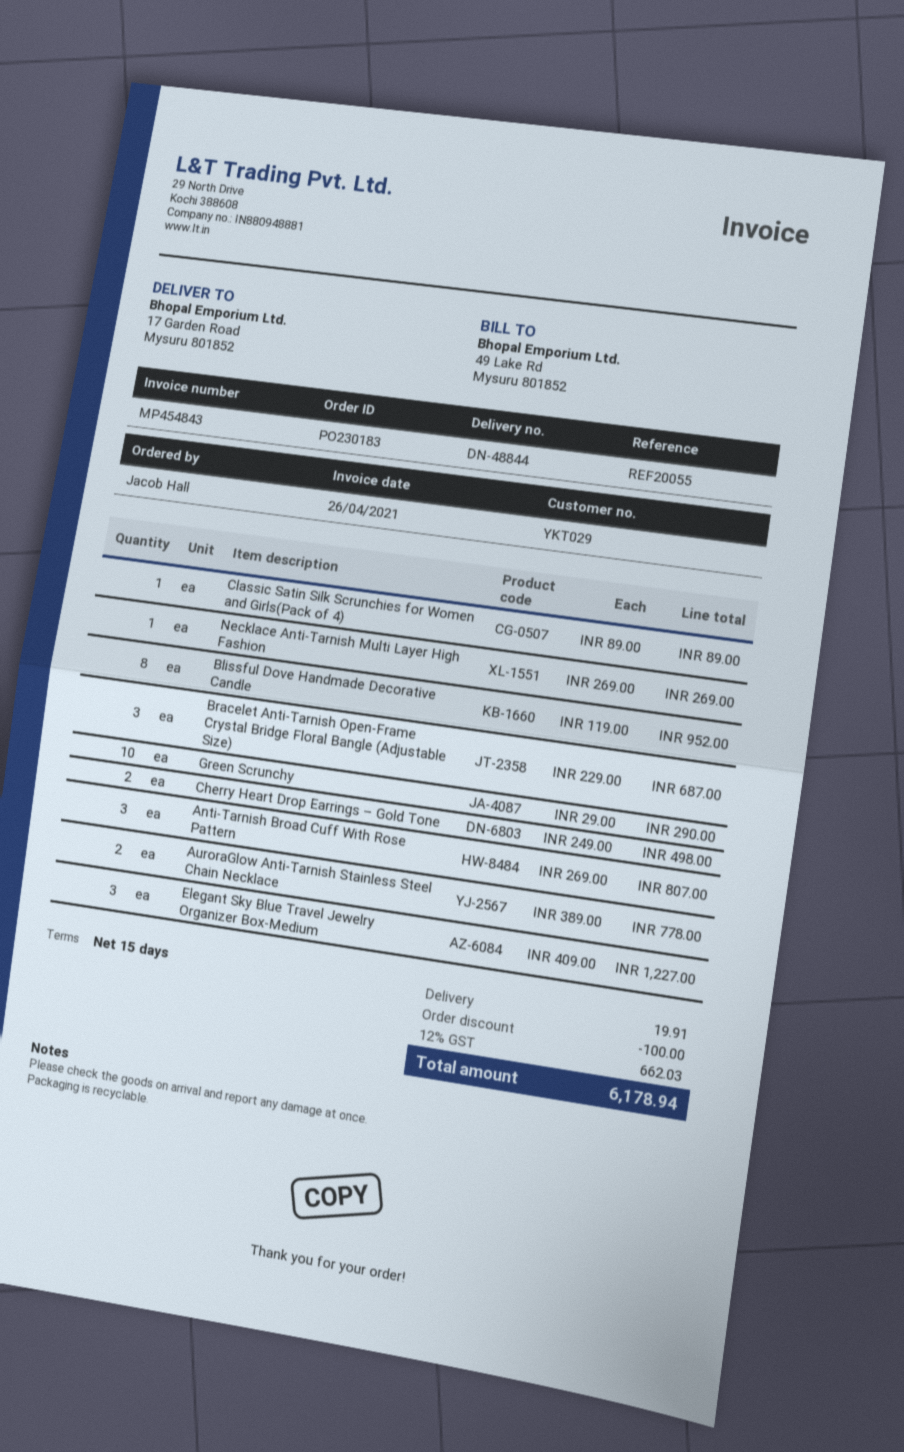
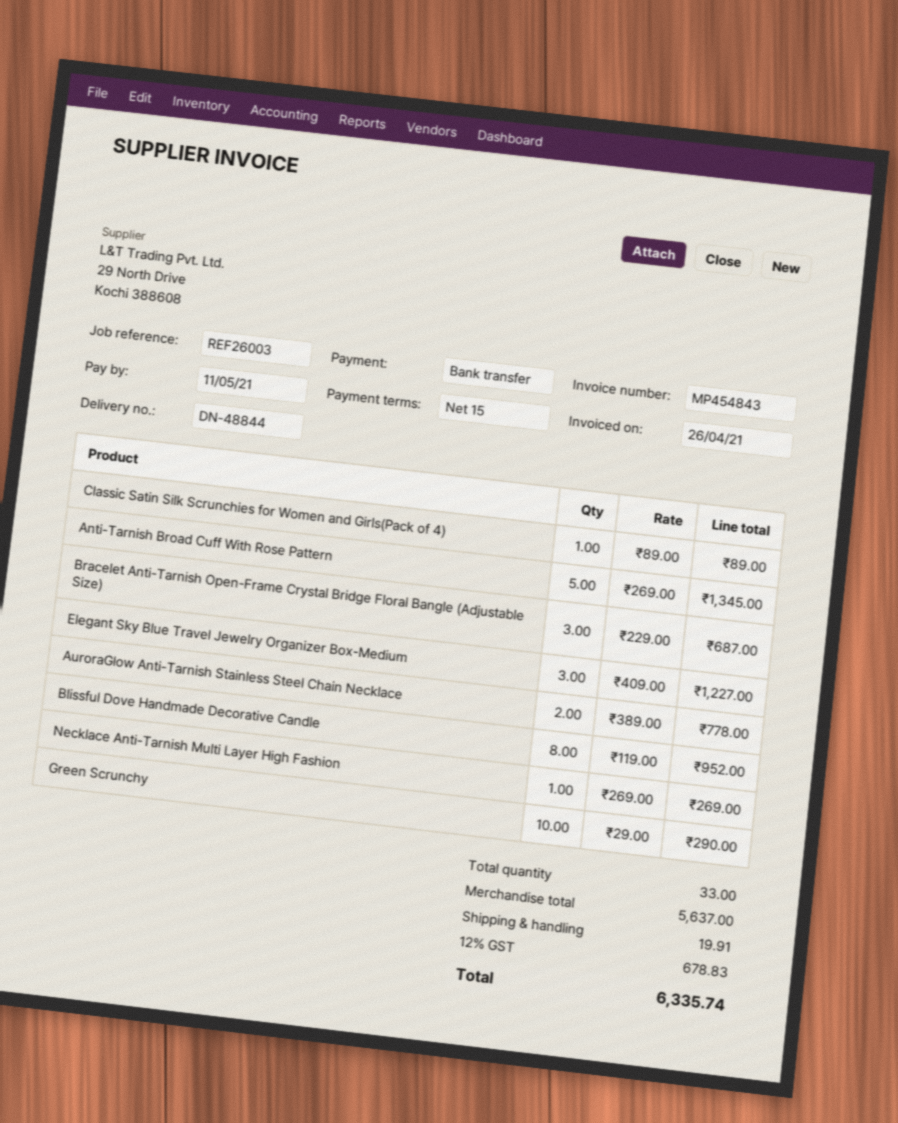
reference: REF20055 -> REF26003
Cherry Heart Drop Earrings – Gold Tone: 2 x 249.00 = 498.00 -> none
Anti-Tarnish Broad Cuff With Rose Pattern: 3 x 269.00 = 807.00 -> 5 x 269.00 = 1345.00
discount: 100.00 -> none
tax: 12% = 662.03 -> 12% = 678.83
total: 6178.94 -> 6335.74

